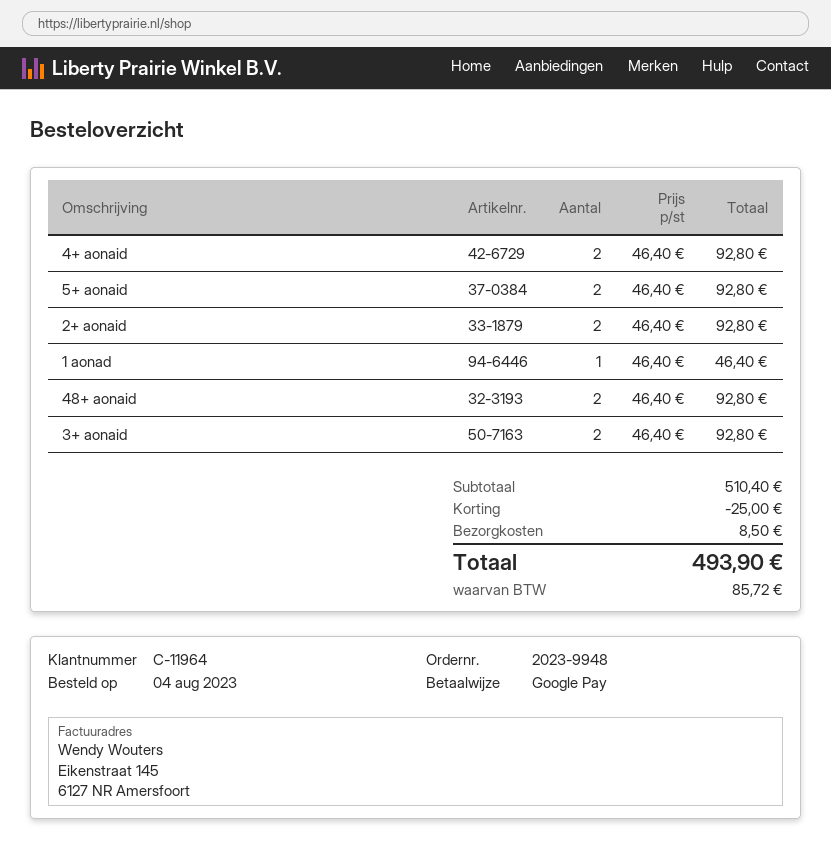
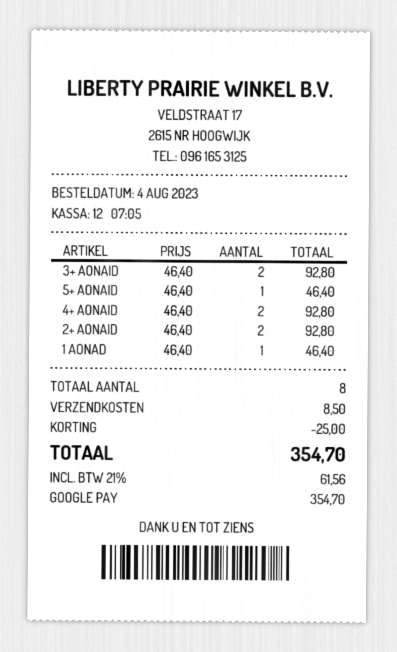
5+ aonaid: 2 x 46.40 = 92.80 -> 1 x 46.40 = 46.40
48+ aonaid: 2 x 46.40 = 92.80 -> none
tax: 85.72 -> 61.56
total: 493.90 -> 354.70

